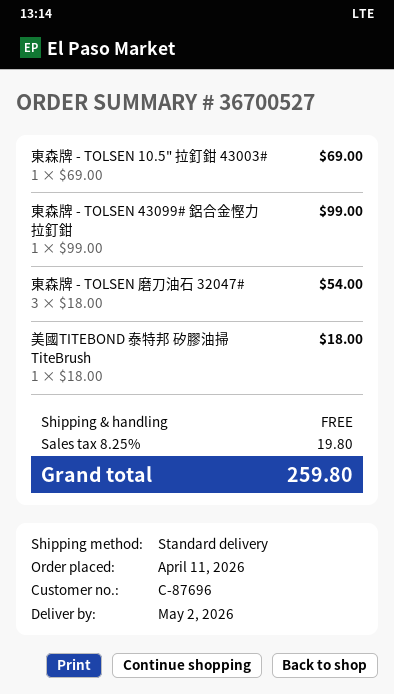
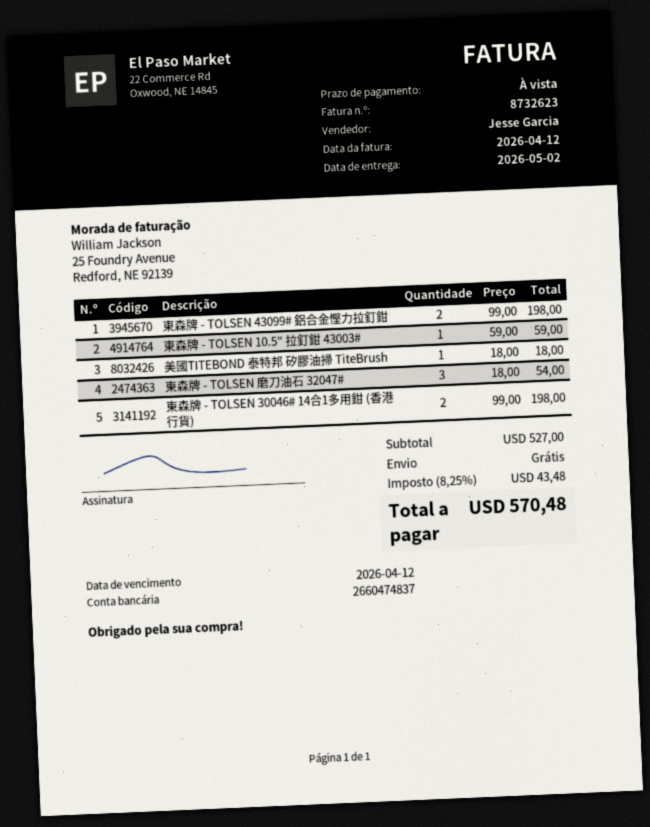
東森牌 - TOLSEN 10.5" 拉釘鉗 43003#: 1 x 69.00 = 69.00 -> 1 x 59.00 = 59.00
東森牌 - TOLSEN 43099# 鋁合金慳力拉釘鉗: 1 x 99.00 = 99.00 -> 2 x 99.00 = 198.00
東森牌 - TOLSEN 30046# 14合1多用鉗 (香港行貨): none -> 2 x 99.00 = 198.00
tax: 8.25% = 19.80 -> 8.25% = 43.48
total: 259.80 -> 570.48

